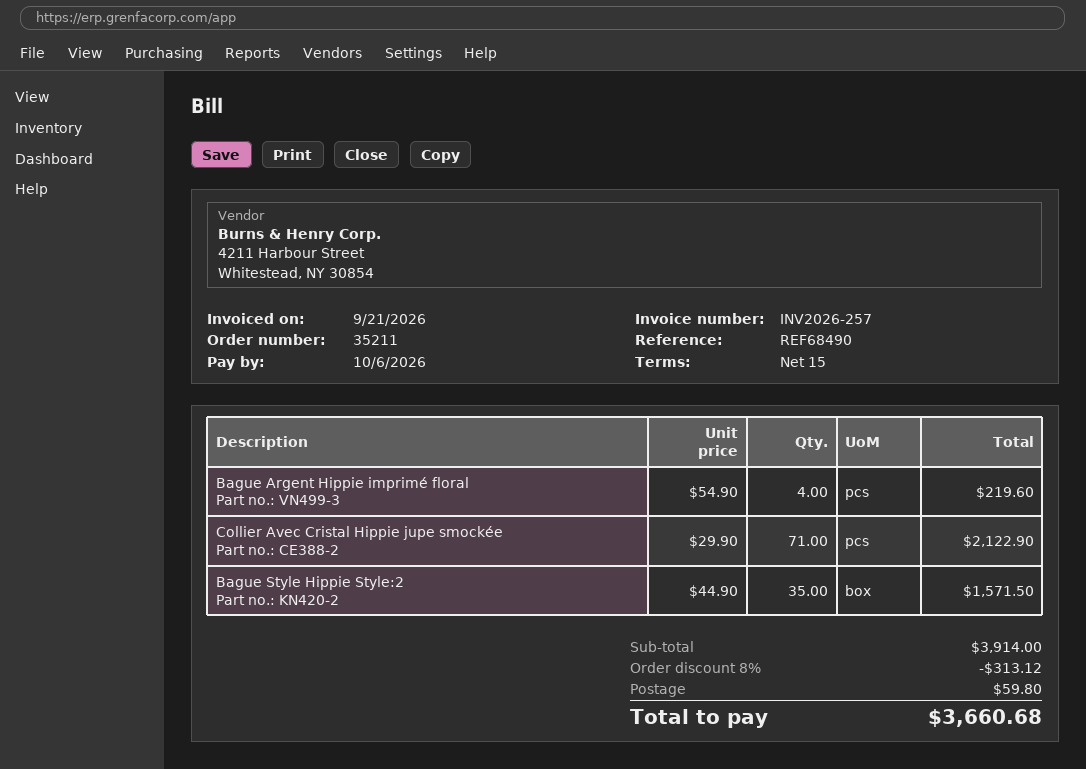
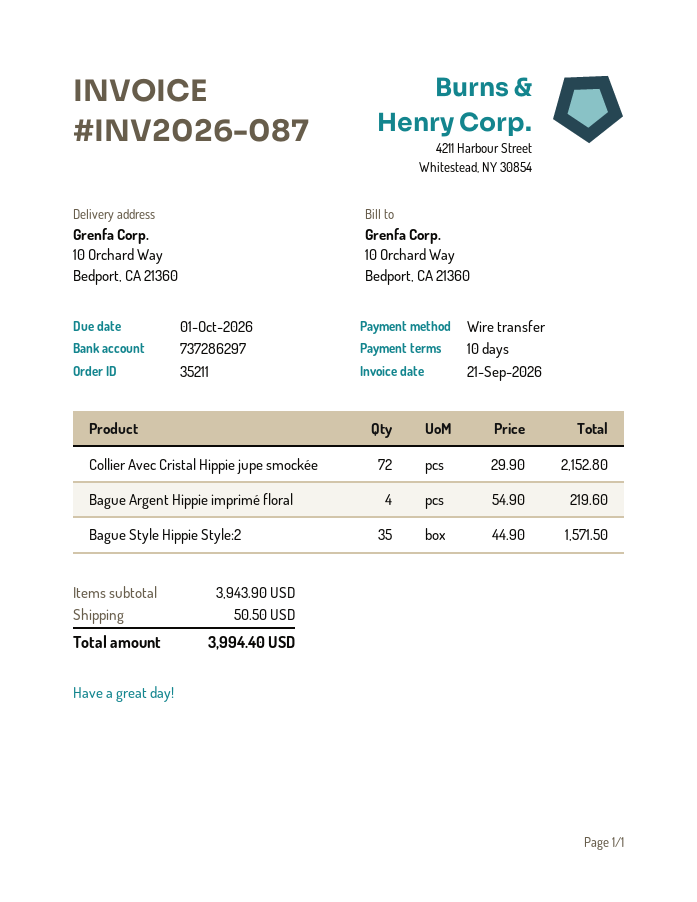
invoice number: INV2026-257 -> INV2026-087
payment terms: 15 days -> 10 days
due date: 2026-10-06 -> 2026-10-01
Collier Avec Cristal Hippie jupe smockée: 71 x 29.90 = 2122.90 -> 72 x 29.90 = 2152.80
subtotal: 3914.00 -> 3943.90
discount: 8% = 313.12 -> none
shipping: 59.80 -> 50.50
total: 3660.68 -> 3994.40

